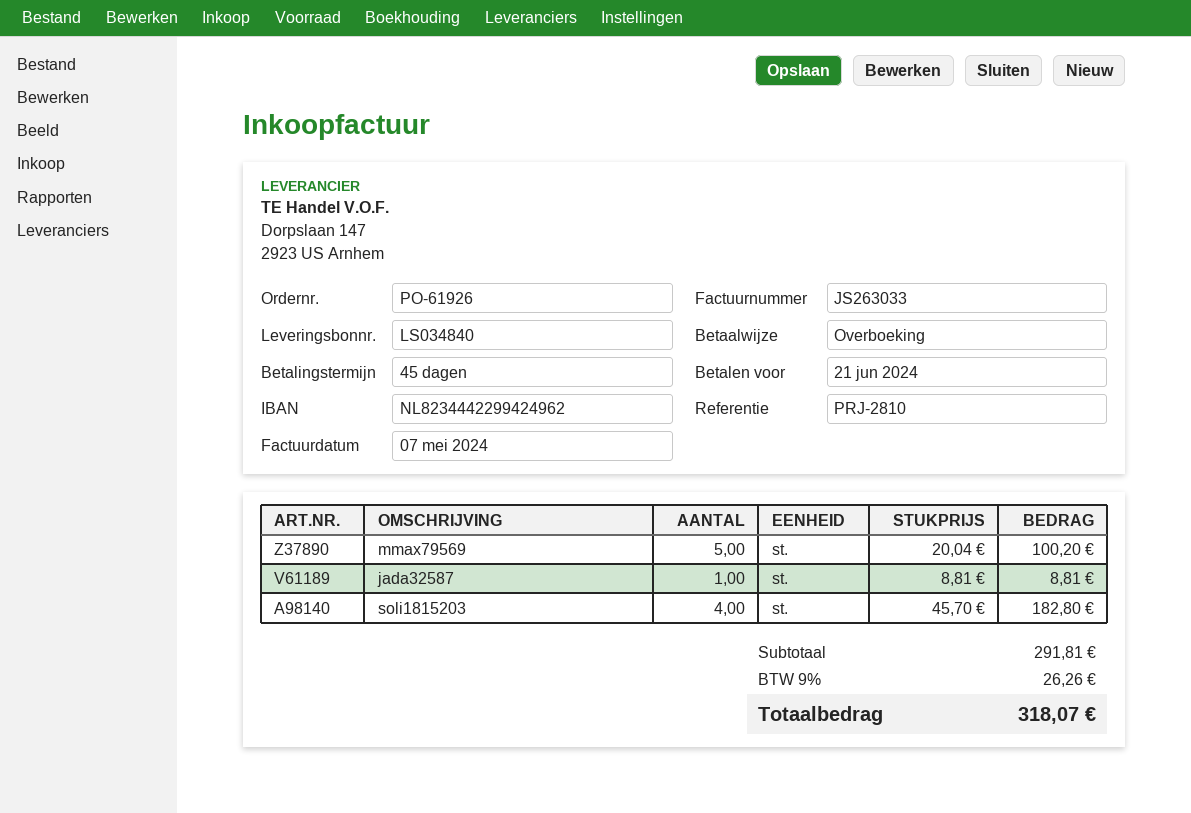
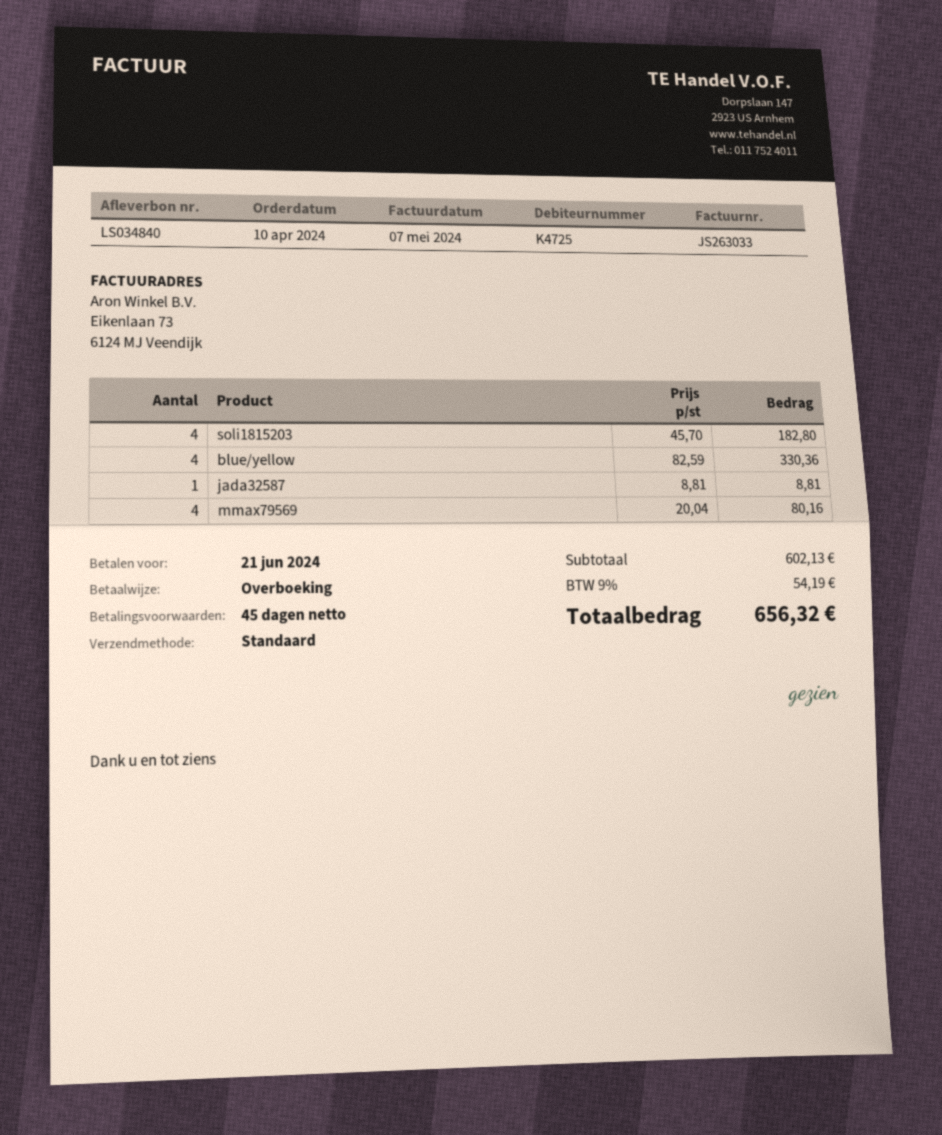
mmax79569: 5 x 20.04 = 100.20 -> 4 x 20.04 = 80.16
blue/yellow: none -> 4 x 82.59 = 330.36
subtotal: 291.81 -> 602.13
tax: 9% = 26.26 -> 9% = 54.19
total: 318.07 -> 656.32

